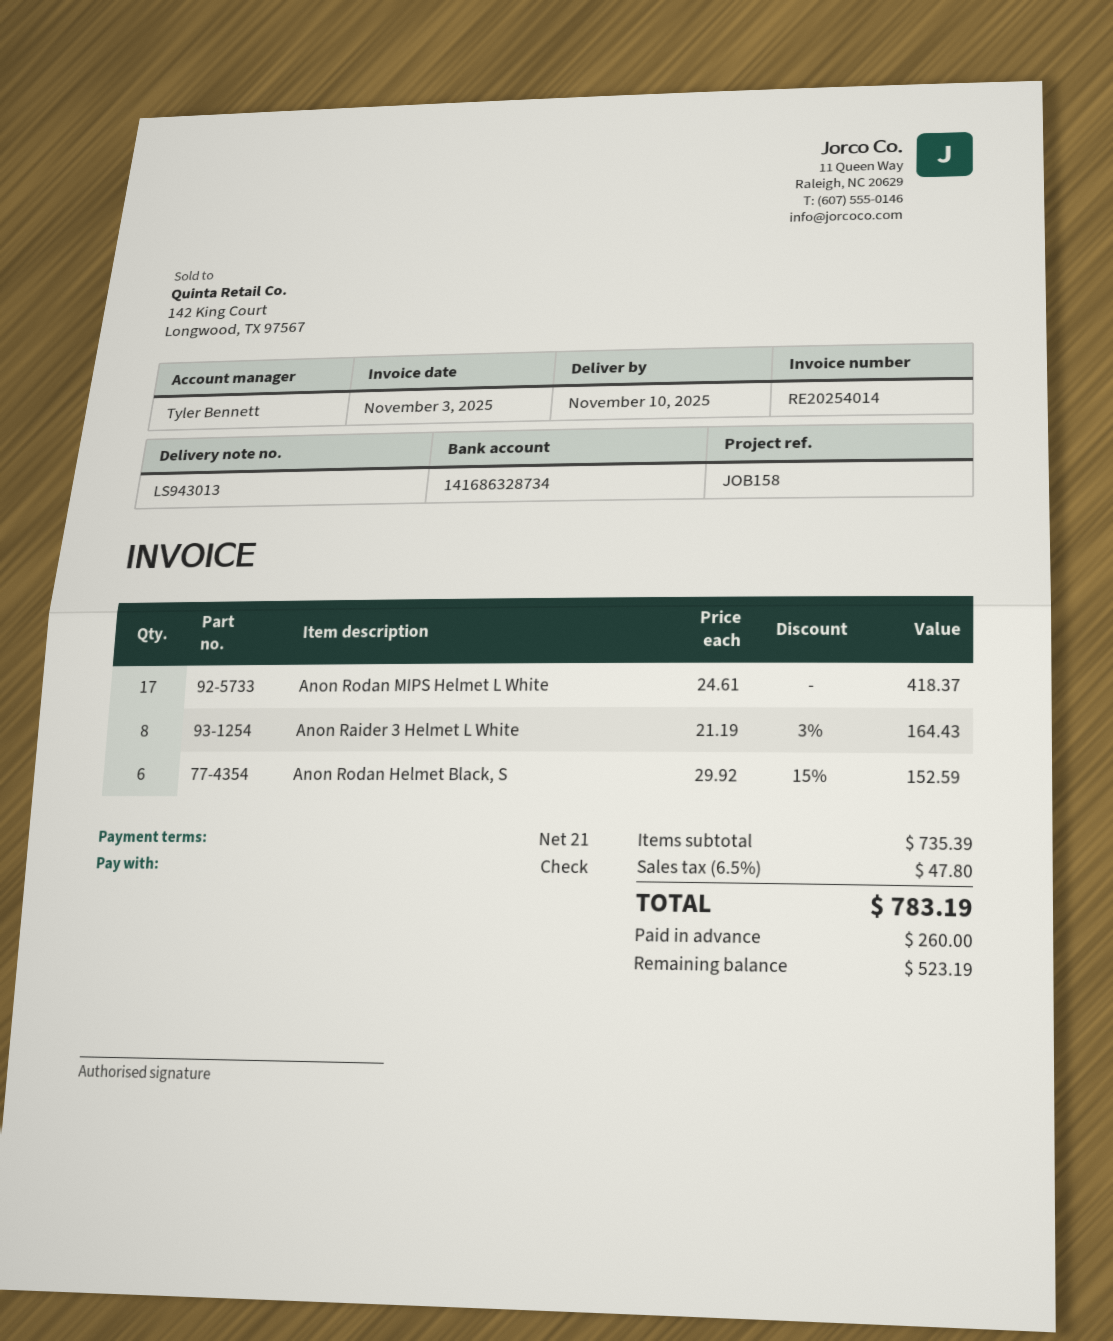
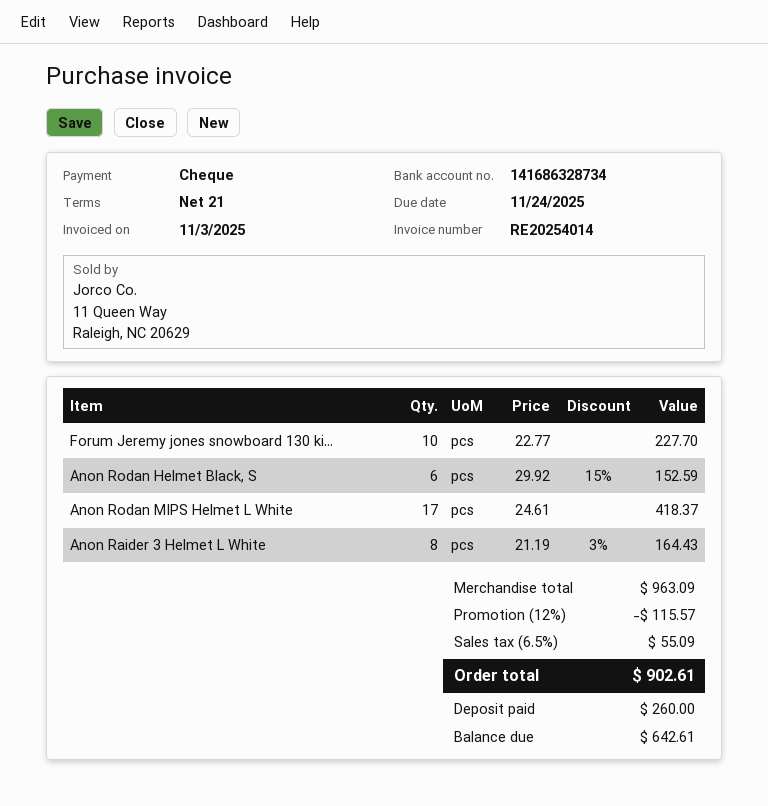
Forum Jeremy jones snowboard 130 ki...: none -> 10 x 22.77 = 227.70
subtotal: 735.39 -> 963.09
discount: none -> 12% = 115.57
tax: 6.5% = 47.80 -> 6.5% = 55.09
total: 783.19 -> 902.61
balance: 523.19 -> 642.61

